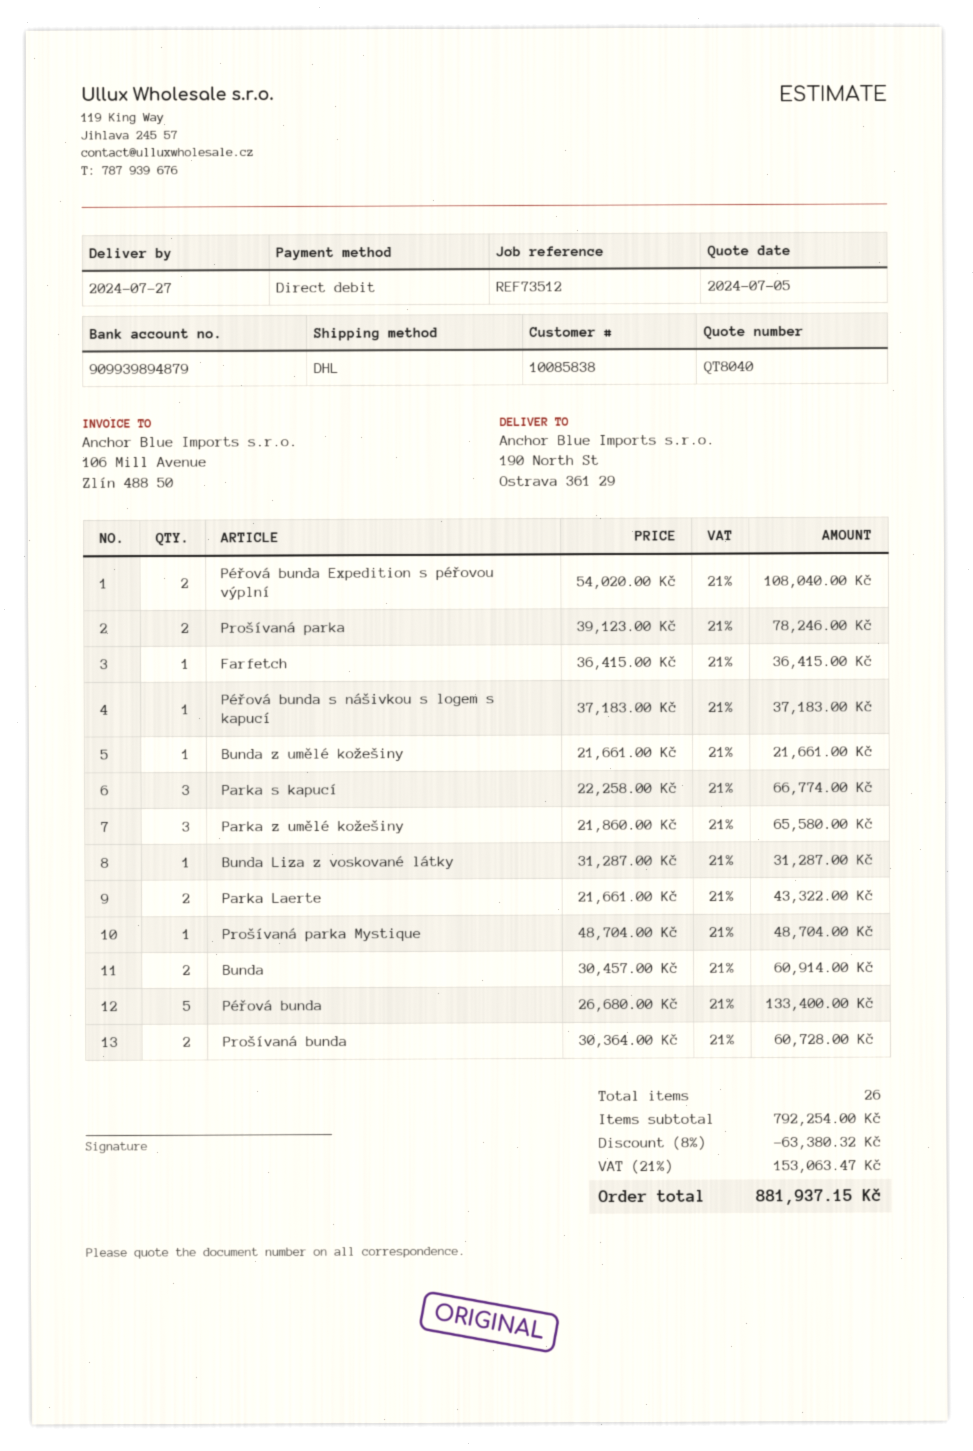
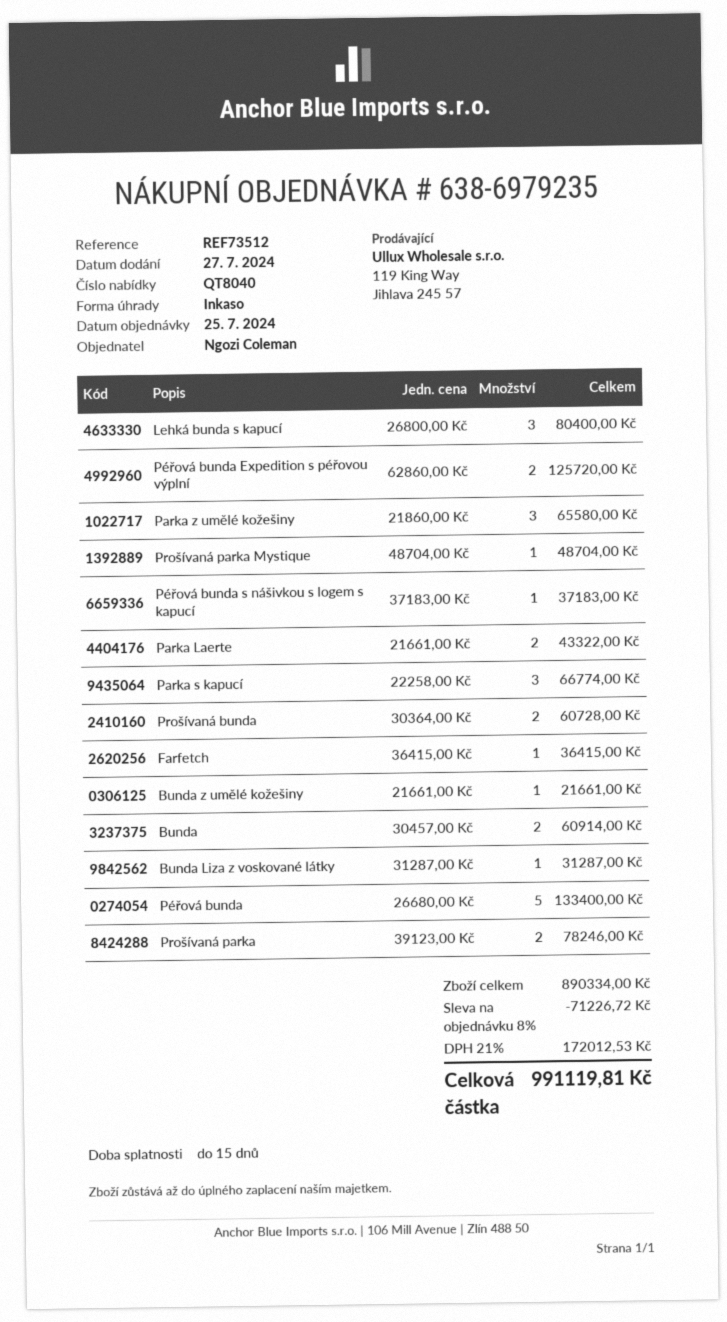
Péřová bunda Expedition s péřovou výplní: 2 x 54020.00 = 108040.00 -> 2 x 62860.00 = 125720.00
Lehká bunda s kapucí: none -> 3 x 26800.00 = 80400.00
subtotal: 792254.00 -> 890334.00
discount: 8% = 63380.32 -> 8% = 71226.72
tax: 21% = 153063.47 -> 21% = 172012.53
total: 881937.15 -> 991119.81

